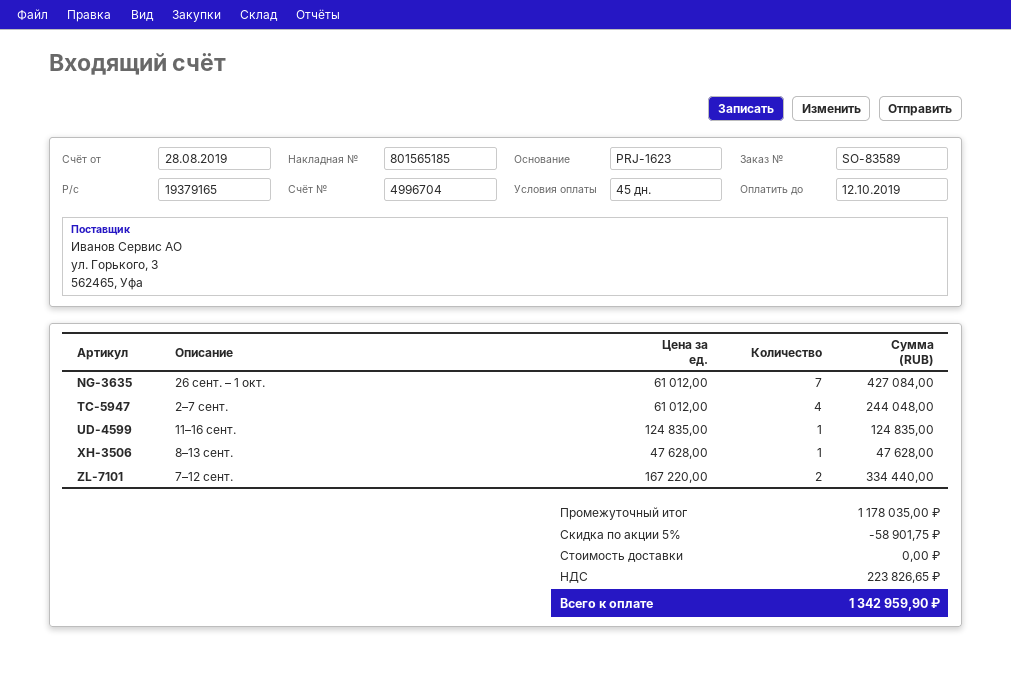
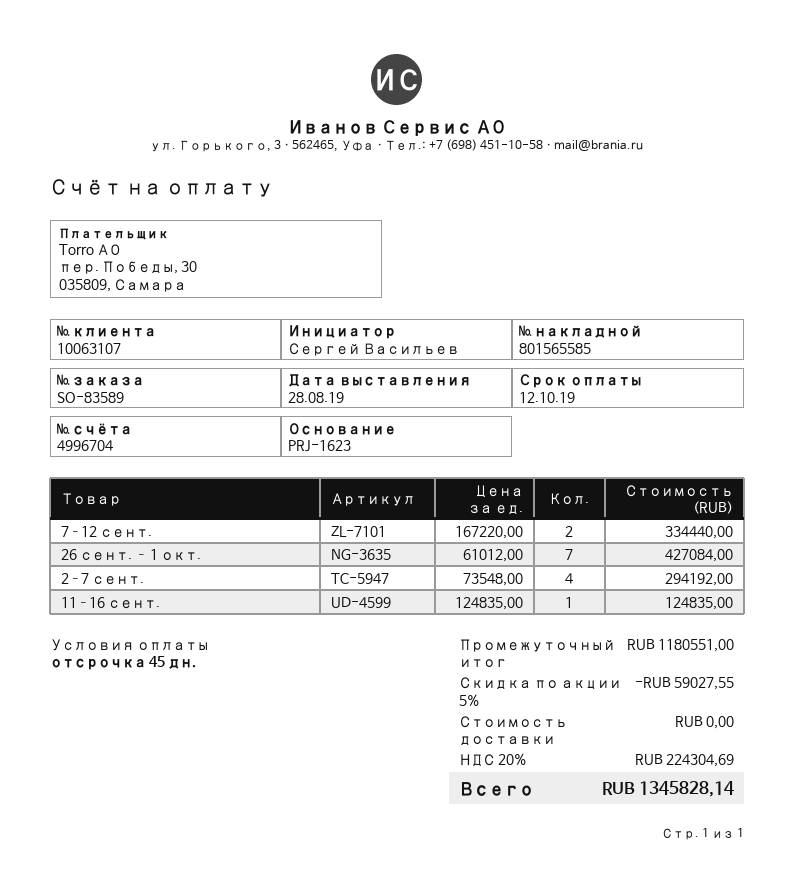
delivery note number: 801565185 -> 801565585
2–7 сент.: 4 x 61012.00 = 244048.00 -> 4 x 73548.00 = 294192.00
8–13 сент.: 1 x 47628.00 = 47628.00 -> none
subtotal: 1178035.00 -> 1180551.00
discount: 5% = 58901.75 -> 5% = 59027.55
tax: 223826.65 -> 224304.69
total: 1342959.90 -> 1345828.14

